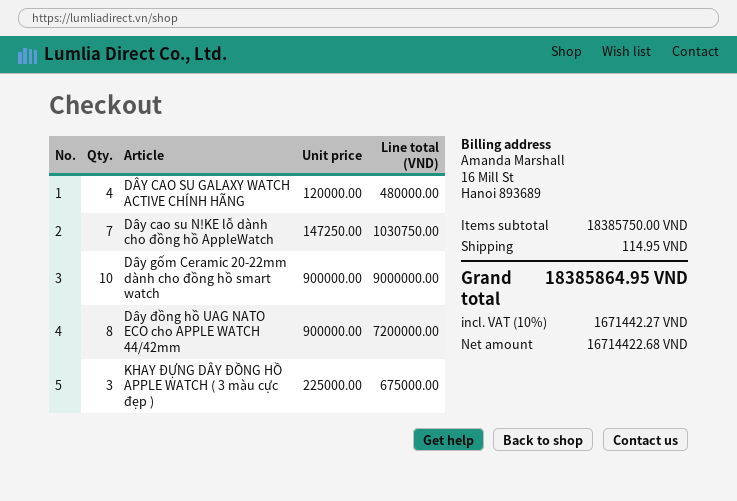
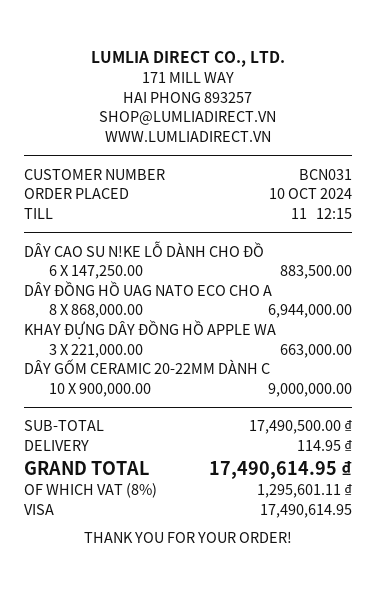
DÂY CAO SU GALAXY WATCH ACTIVE CHÍNH HÃNG: 4 x 120000.00 = 480000.00 -> none
Dây cao su N!KE lỗ dành cho đồng hồ AppleWatch: 7 x 147250.00 = 1030750.00 -> 6 x 147250.00 = 883500.00
Dây đồng hồ UAG NATO ECO cho APPLE WATCH 44/42mm: 8 x 900000.00 = 7200000.00 -> 8 x 868000.00 = 6944000.00
KHAY ĐỰNG DÂY ĐỒNG HỒ APPLE WATCH ( 3 màu cực đẹp ): 3 x 225000.00 = 675000.00 -> 3 x 221000.00 = 663000.00
subtotal: 18385750.00 -> 17490500.00
tax: 10% = 1671442.27 -> 8% = 1295601.11
total: 18385864.95 -> 17490614.95

